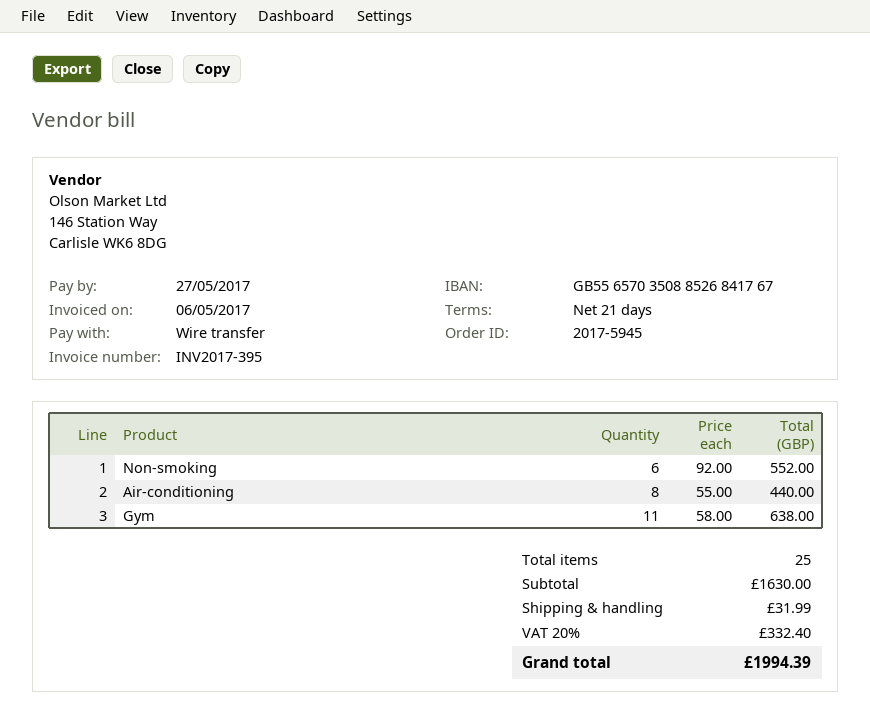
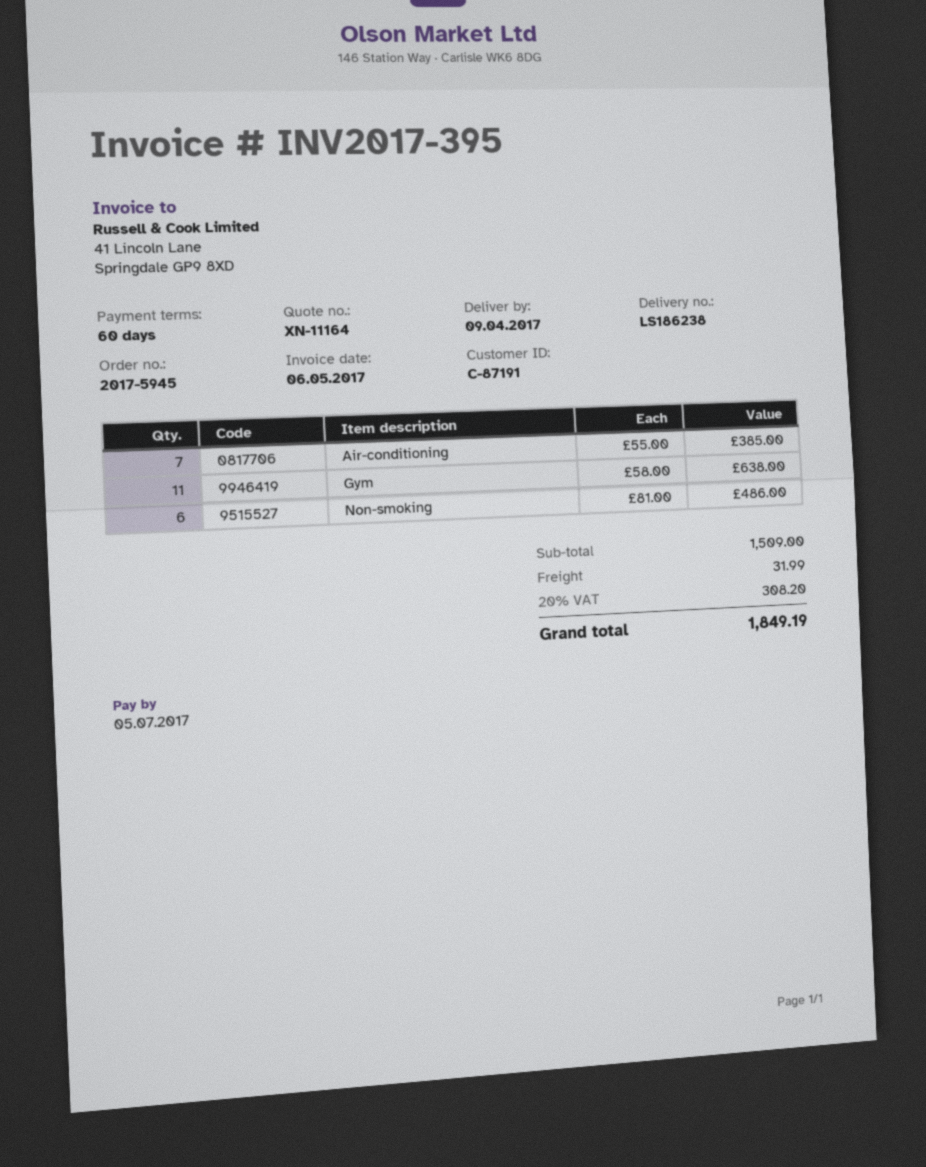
payment terms: 21 days -> 60 days
due date: 2017-05-27 -> 2017-07-05
Non-smoking: 6 x 92.00 = 552.00 -> 6 x 81.00 = 486.00
Air-conditioning: 8 x 55.00 = 440.00 -> 7 x 55.00 = 385.00
subtotal: 1630.00 -> 1509.00
tax: 20% = 332.40 -> 20% = 308.20
total: 1994.39 -> 1849.19

